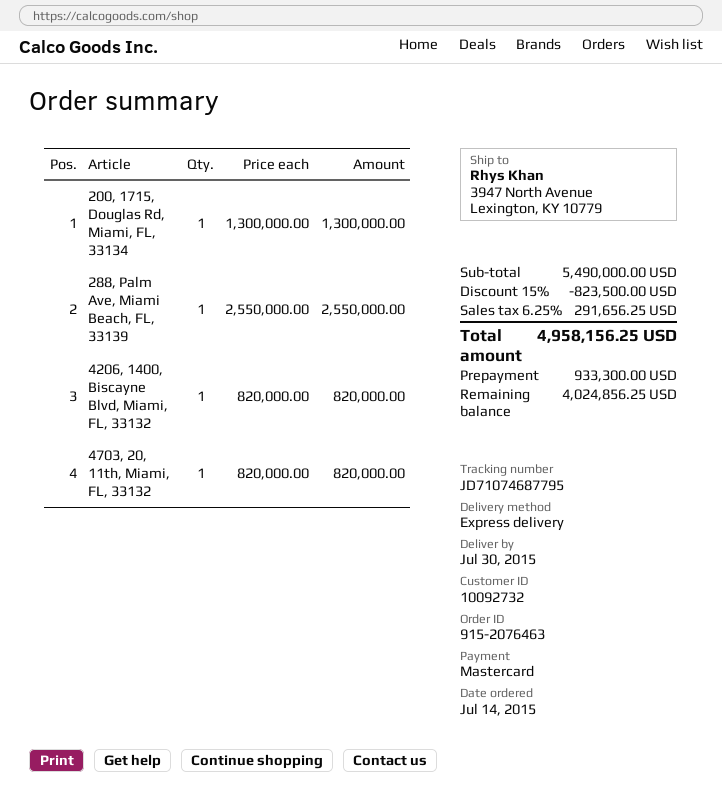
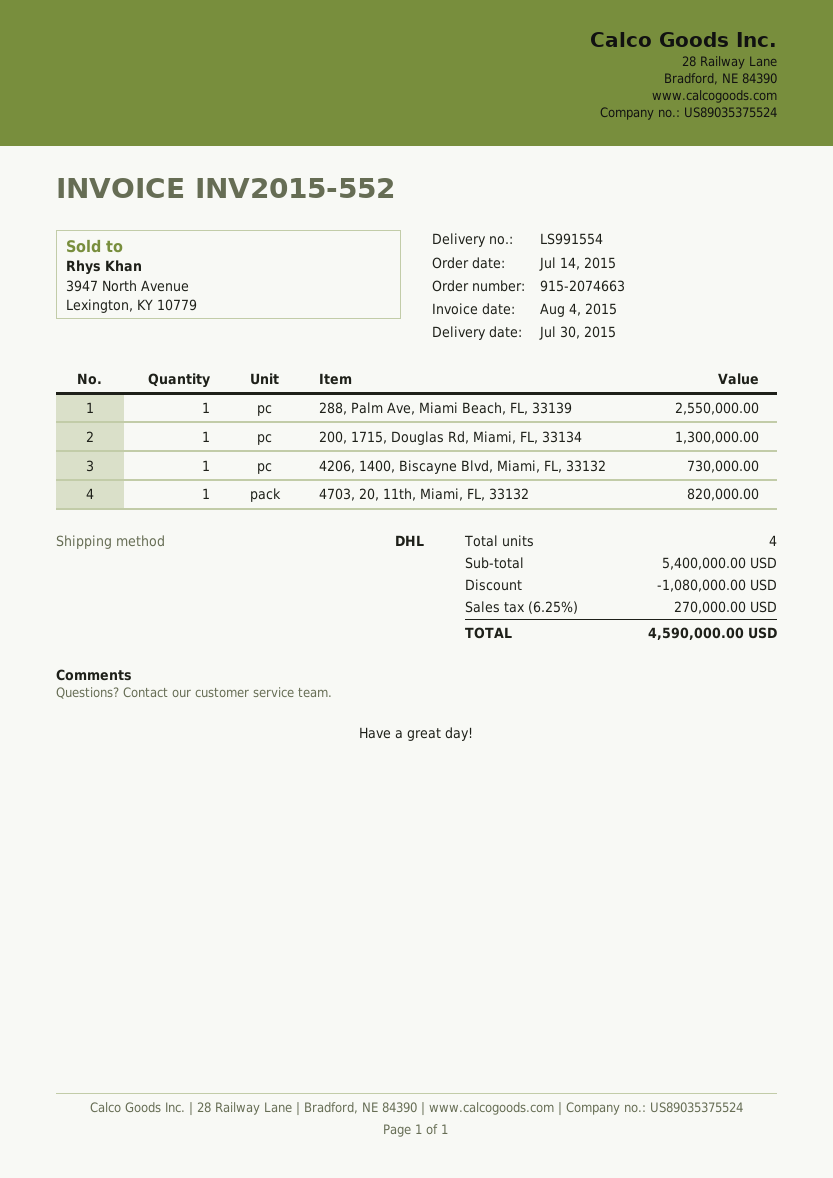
order number: 915-2076463 -> 915-2074663
shipping method: express -> DHL
4206, 1400, Biscayne Blvd, Miami, FL, 33132: 1 for 820000.00 -> 1 for 730000.00
subtotal: 5490000.00 -> 5400000.00
discount: 823500.00 -> 1080000.00
tax: 6.25% = 291656.25 -> 6.25% = 270000.00
total: 4958156.25 -> 4590000.00

